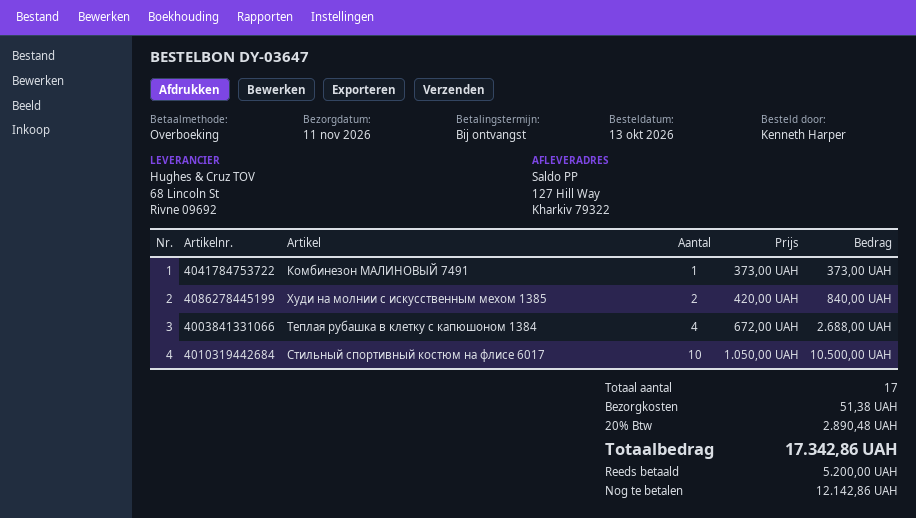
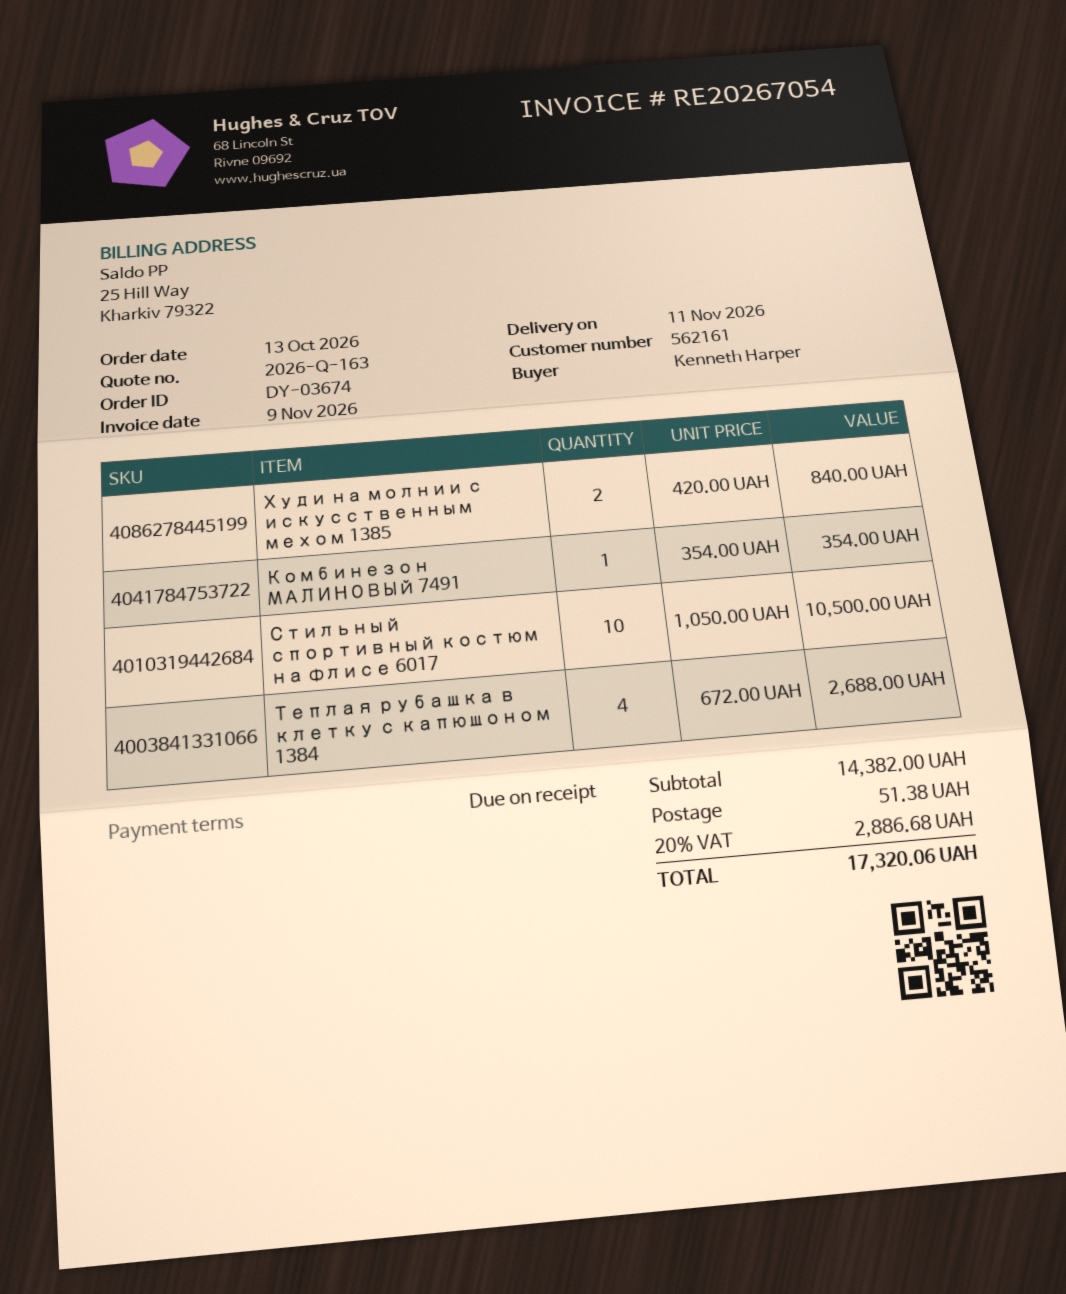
order number: DY-03647 -> DY-03674
Комбинезон МАЛИНОВЫЙ 7491: 1 x 373.00 = 373.00 -> 1 x 354.00 = 354.00
tax: 20% = 2890.48 -> 20% = 2886.68
total: 17342.86 -> 17320.06

